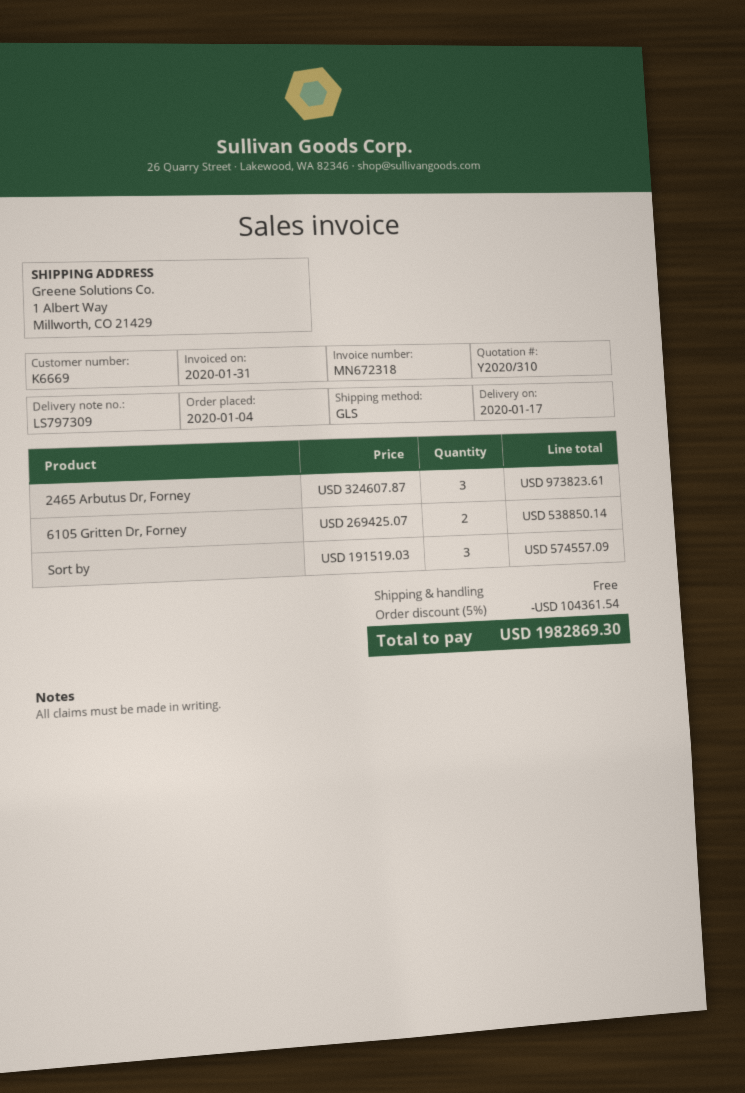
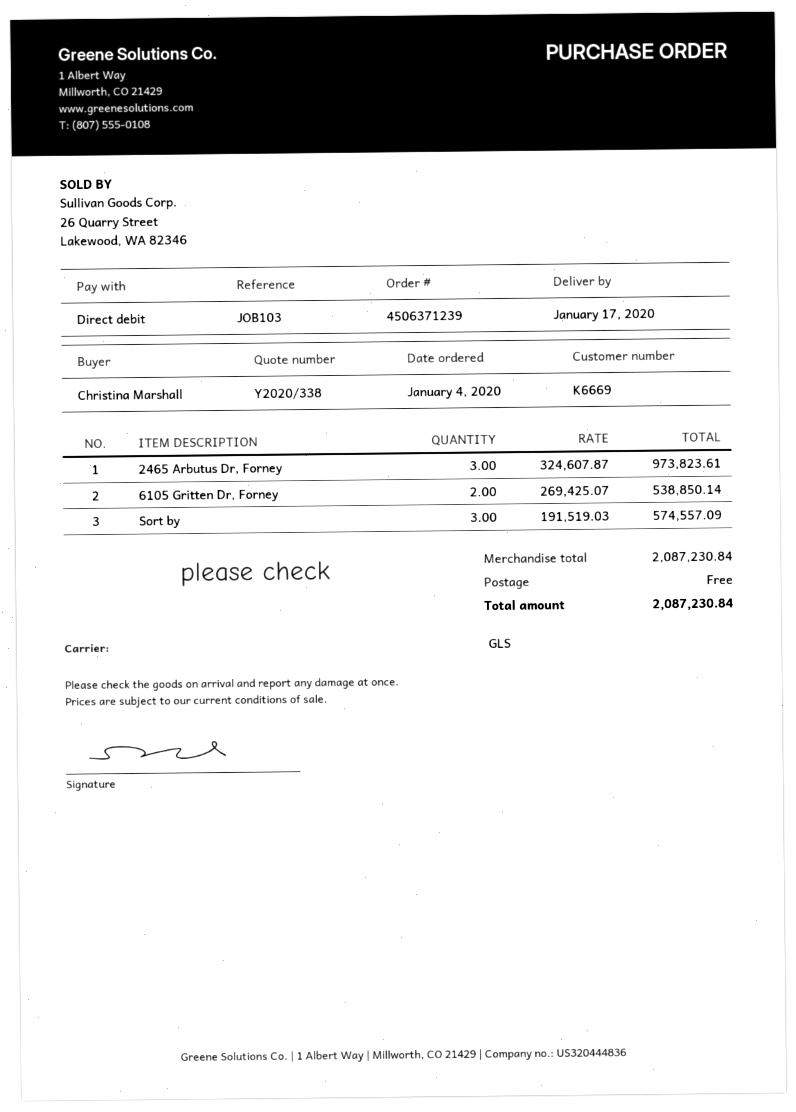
quote number: Y2020/310 -> Y2020/338
discount: 5% = 104361.54 -> none
total: 1982869.30 -> 2087230.84

